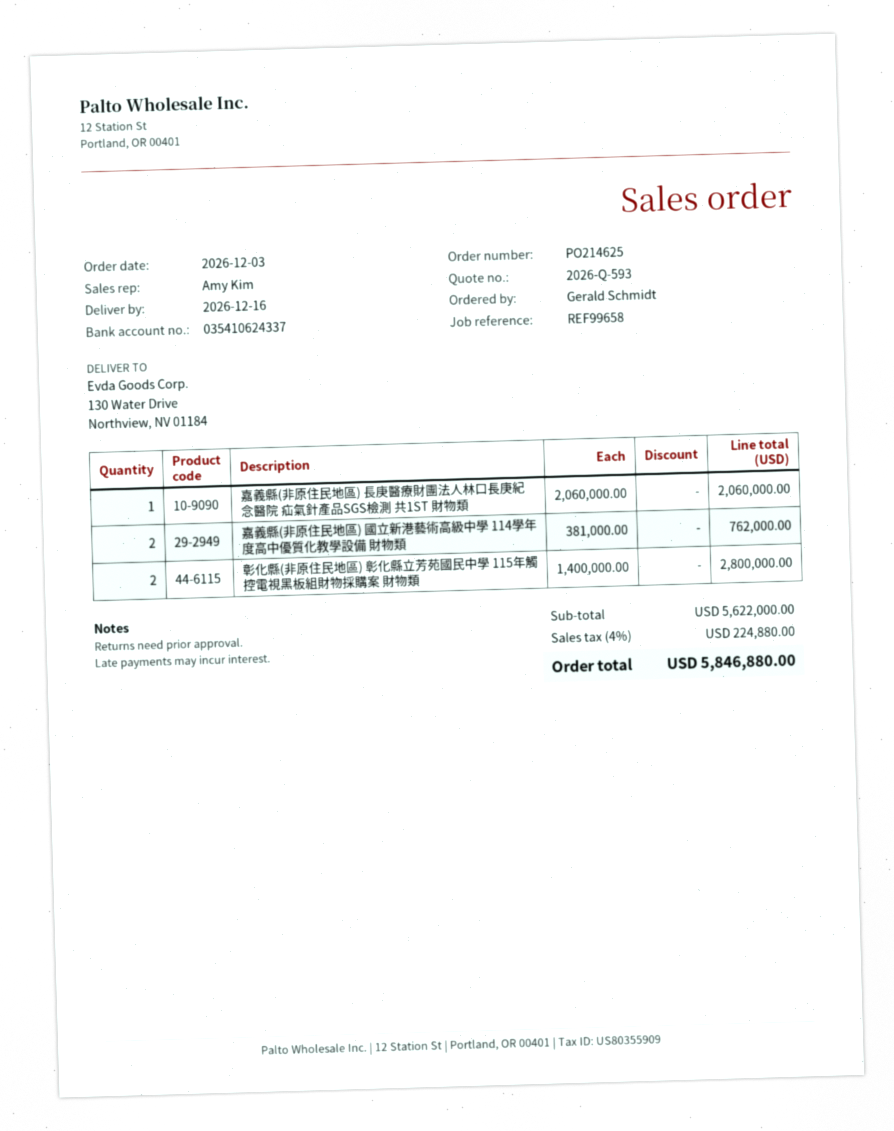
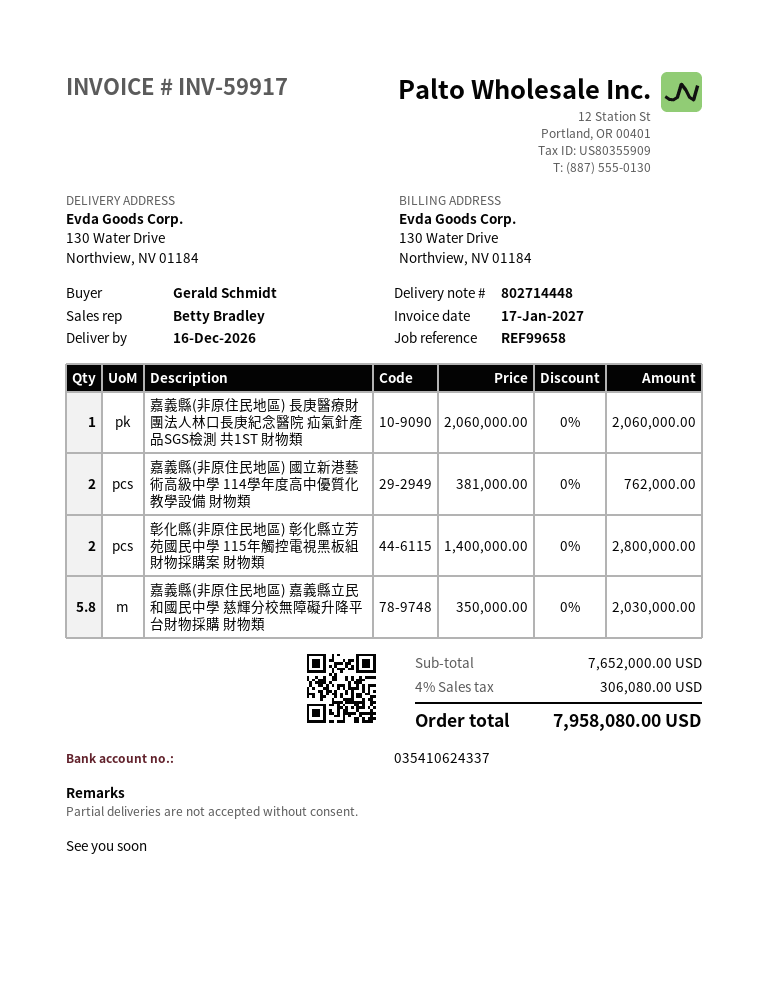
sales rep: Amy Kim -> Betty Bradley
嘉義縣(非原住民地區) 嘉義縣立民和國民中學 慈輝分校無障礙升降平台財物採購 財物類: none -> 5.8 x 350000.00 = 2030000.00
subtotal: 5622000.00 -> 7652000.00
tax: 4% = 224880.00 -> 4% = 306080.00
total: 5846880.00 -> 7958080.00

